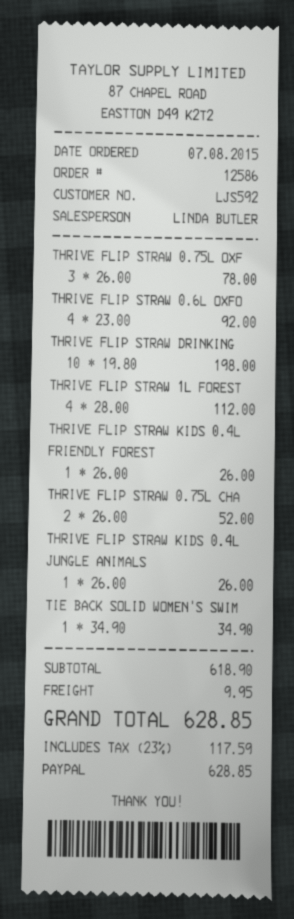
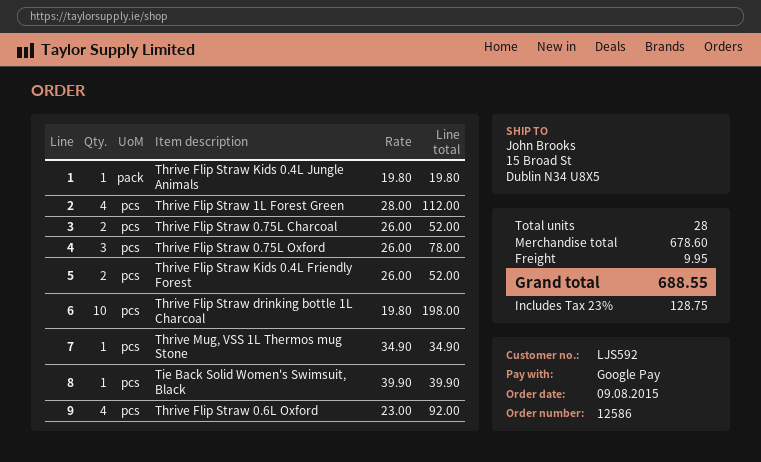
order date: 2015-08-07 -> 2015-08-09
payment method: PayPal -> Google Pay
THRIVE FLIP STRAW KIDS 0.4L FRIENDLY FOREST: 1 x 26.00 = 26.00 -> 2 x 26.00 = 52.00
THRIVE FLIP STRAW KIDS 0.4L JUNGLE ANIMALS: 1 x 26.00 = 26.00 -> 1 x 19.80 = 19.80
TIE BACK SOLID WOMEN'S SWIM: 1 x 34.90 = 34.90 -> 1 x 39.90 = 39.90
Thrive Mug, VSS 1L Thermos mug Stone: none -> 1 x 34.90 = 34.90
subtotal: 618.90 -> 678.60
tax: 23% = 117.59 -> 23% = 128.75
total: 628.85 -> 688.55

